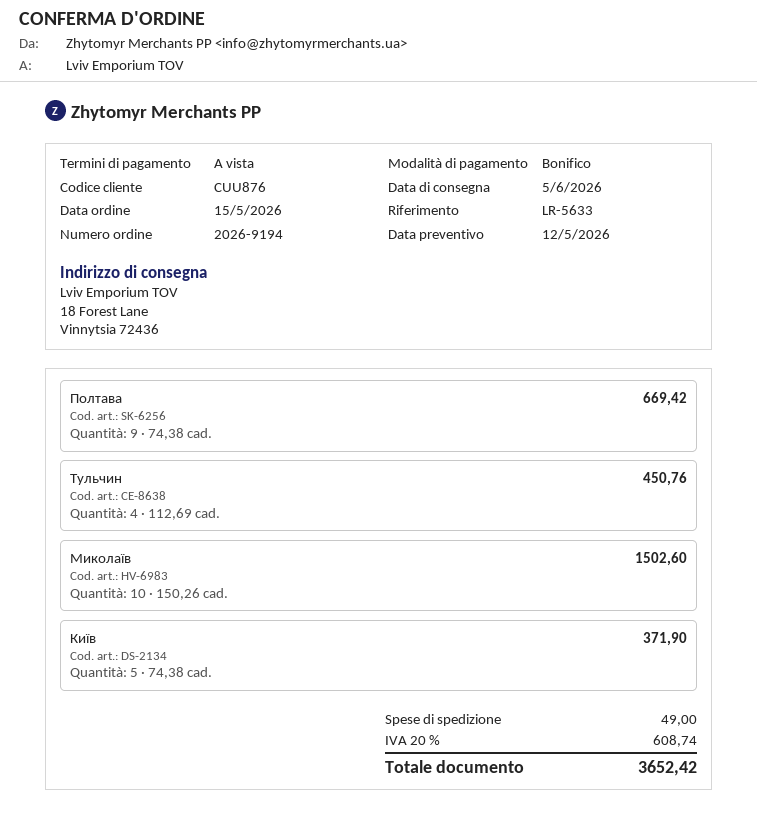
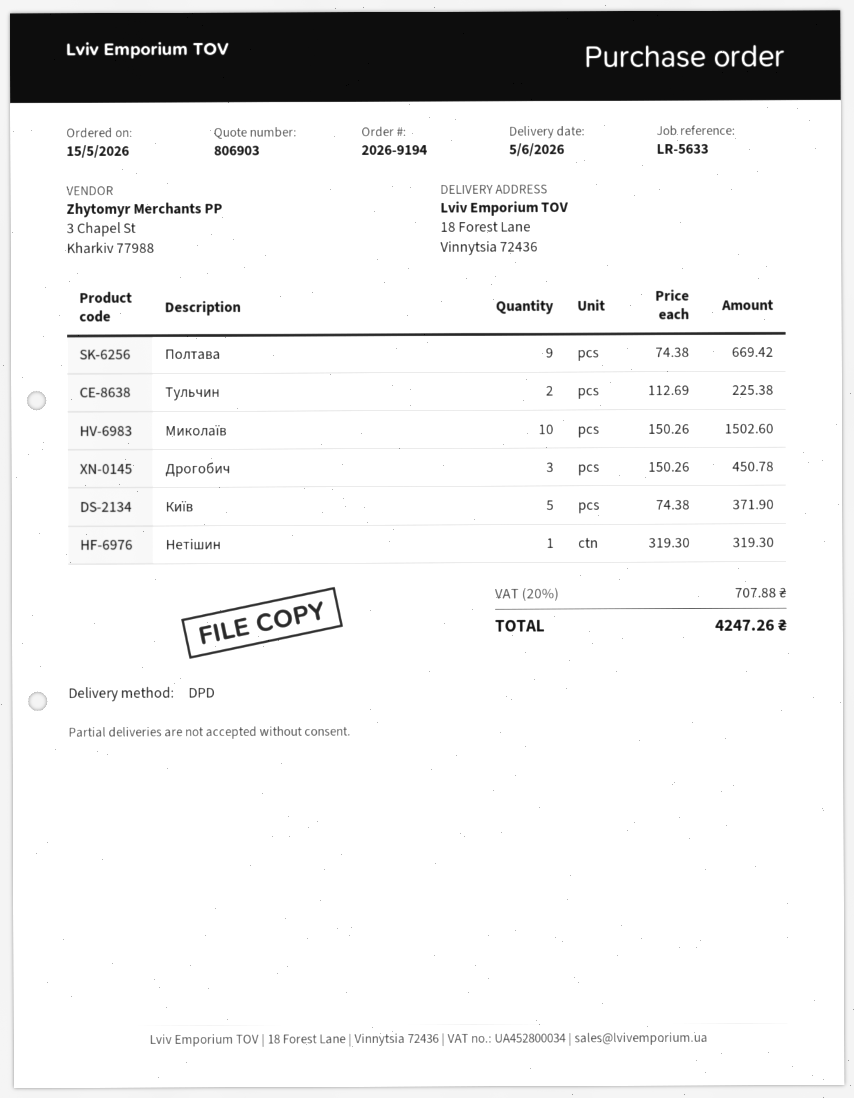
Тульчин: 4 x 112.69 = 450.76 -> 2 x 112.69 = 225.38
Дрогобич: none -> 3 x 150.26 = 450.78
Нетішин: none -> 1 x 319.30 = 319.30
shipping: 49.00 -> none
tax: 20% = 608.74 -> 20% = 707.88
total: 3652.42 -> 4247.26

